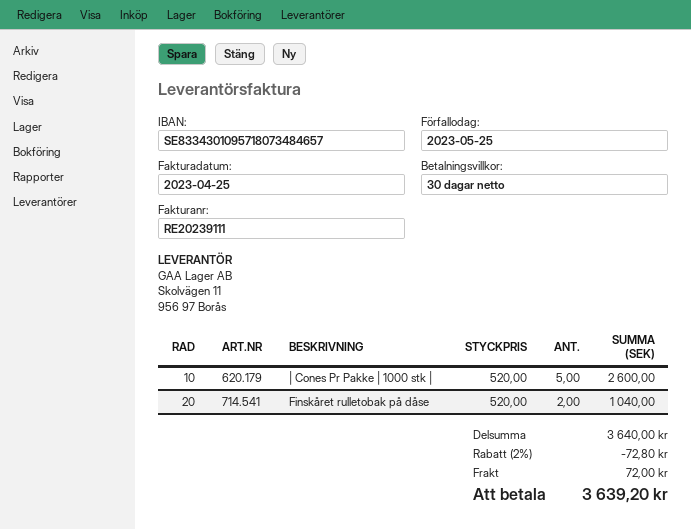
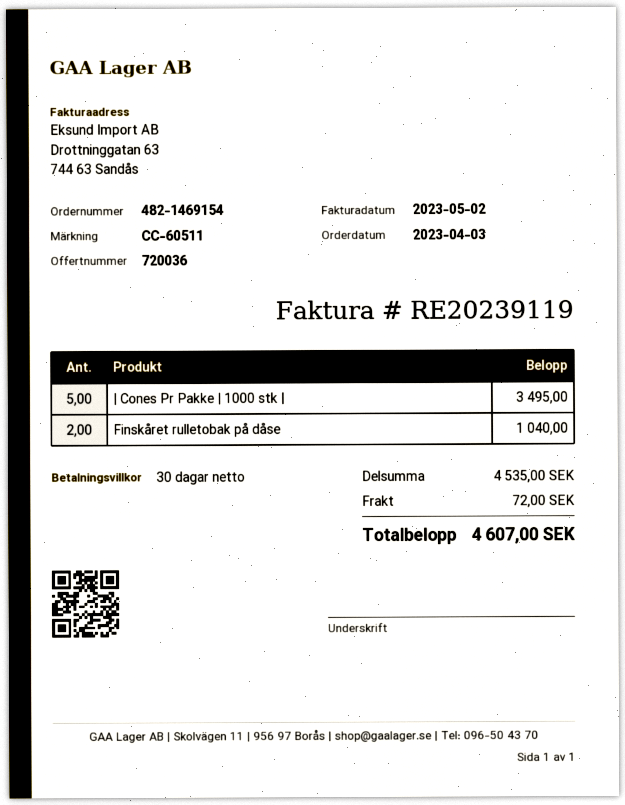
invoice number: RE20239111 -> RE20239119
invoice date: 2023-04-25 -> 2023-05-02
| Cones Pr Pakke | 1000 stk |: 5 for 2600.00 -> 5 for 3495.00
subtotal: 3640.00 -> 4535.00
discount: 2% = 72.80 -> none
total: 3639.20 -> 4607.00

